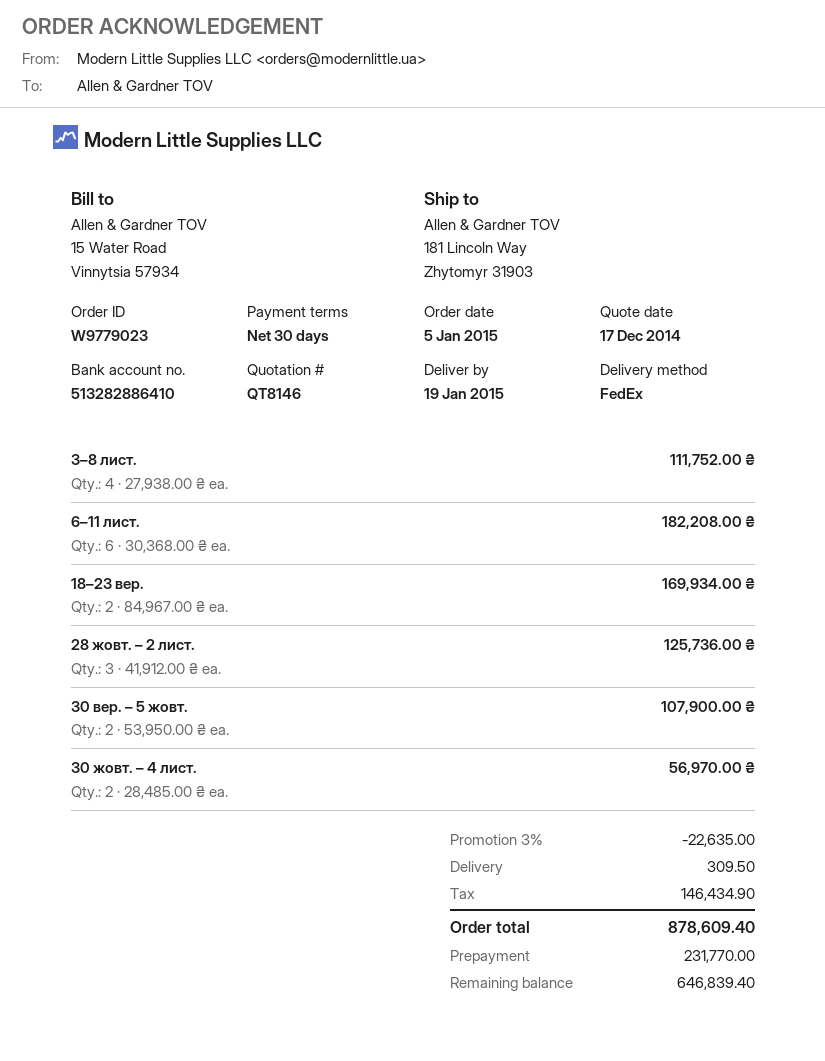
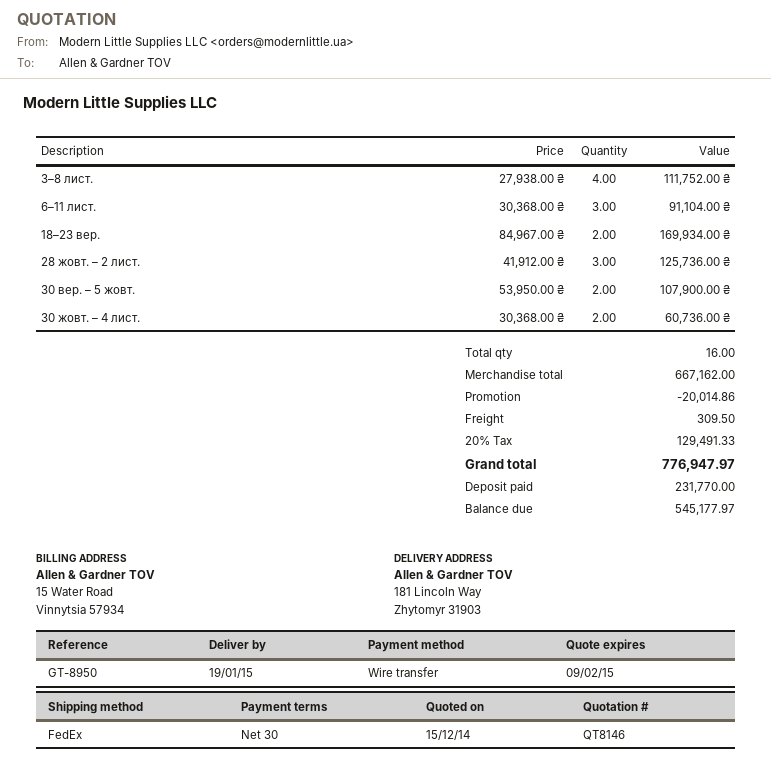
quote date: 2014-12-17 -> 2014-12-15
6–11 лист.: 6 x 30368.00 = 182208.00 -> 3 x 30368.00 = 91104.00
30 жовт. – 4 лист.: 2 x 28485.00 = 56970.00 -> 2 x 30368.00 = 60736.00
discount: 22635.00 -> 20014.86
tax: 146434.90 -> 129491.33
total: 878609.40 -> 776947.97
balance: 646839.40 -> 545177.97

